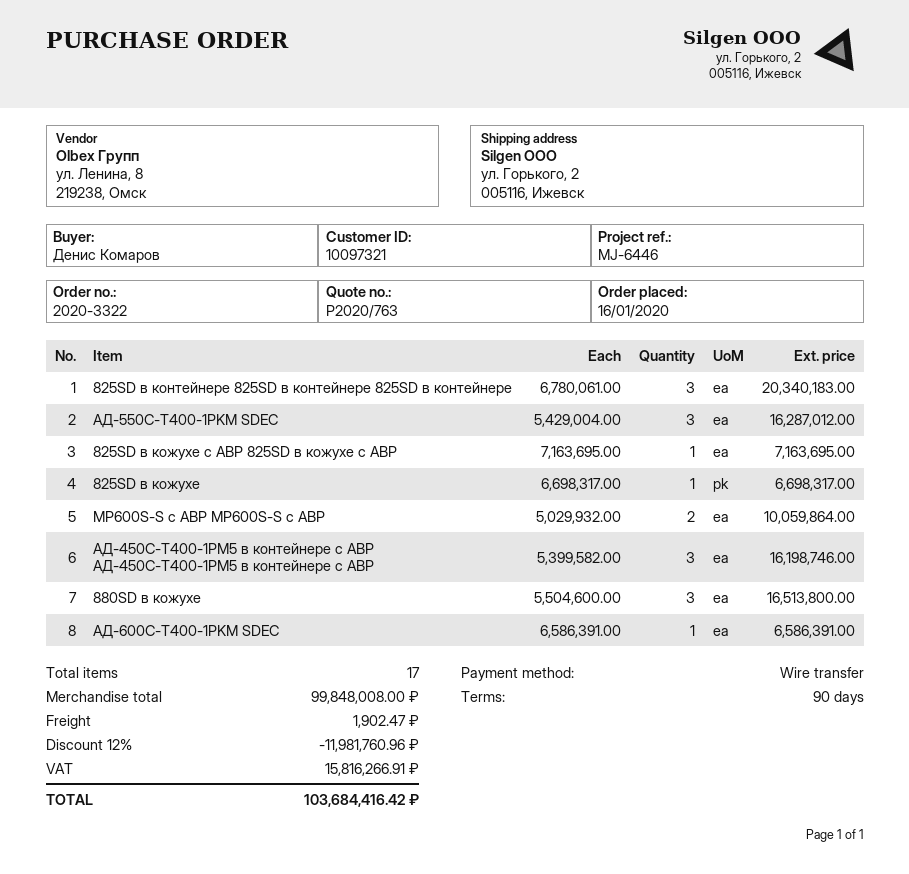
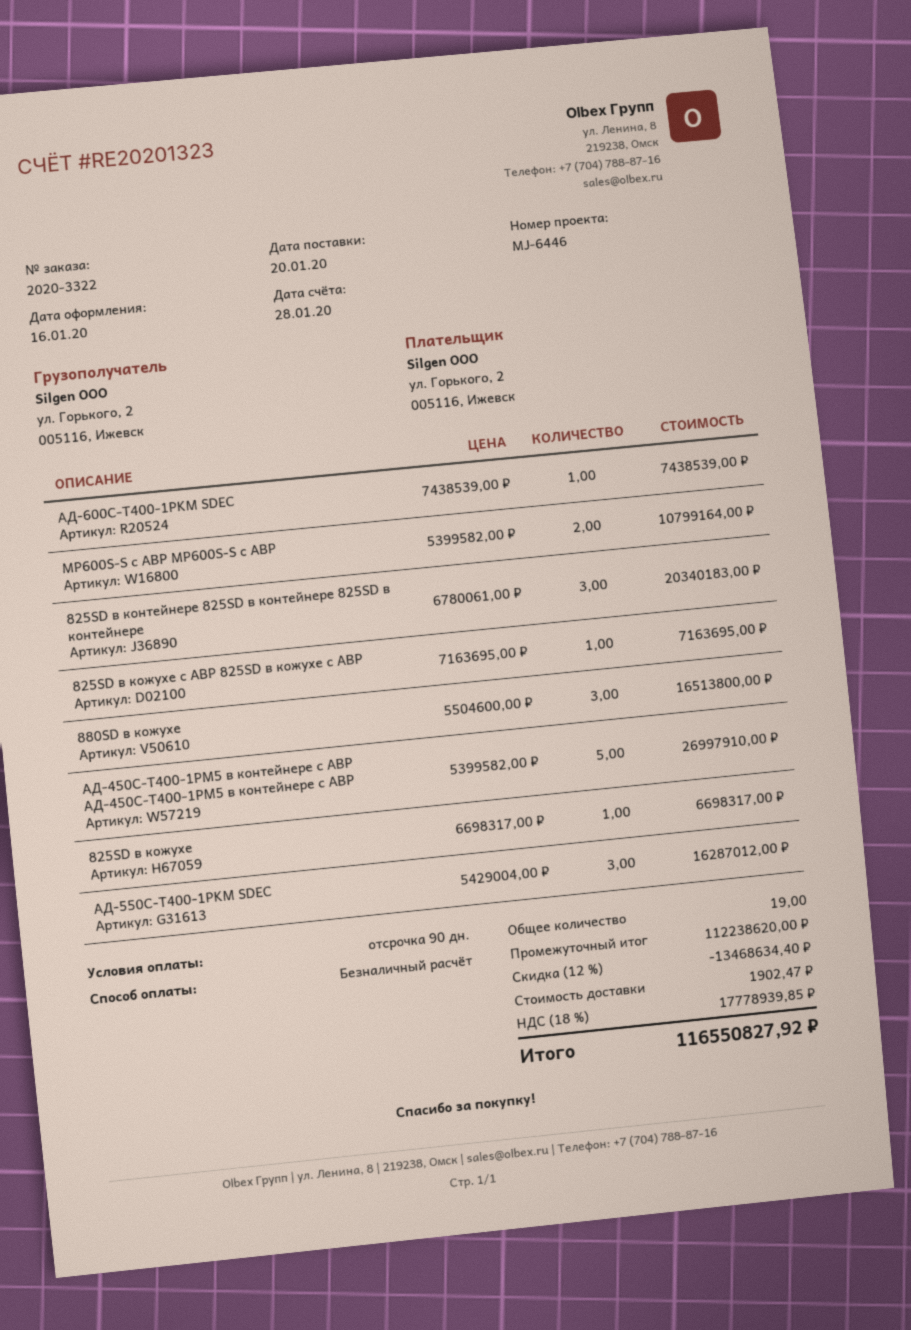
MP600S-S с АВР MP600S-S с АВР: 2 x 5029932.00 = 10059864.00 -> 2 x 5399582.00 = 10799164.00
АД-450С-Т400-1РМ5 в контейнере с АВР АД-450С-Т400-1РМ5 в контейнере с АВР: 3 x 5399582.00 = 16198746.00 -> 5 x 5399582.00 = 26997910.00
АД-600С-Т400-1РKМ SDEC: 1 x 6586391.00 = 6586391.00 -> 1 x 7438539.00 = 7438539.00
total quantity: 17 -> 19
subtotal: 99848008.00 -> 112238620.00
discount: 12% = 11981760.96 -> 12% = 13468634.40
tax: 15816266.91 -> 17778939.85
total: 103684416.42 -> 116550827.92

